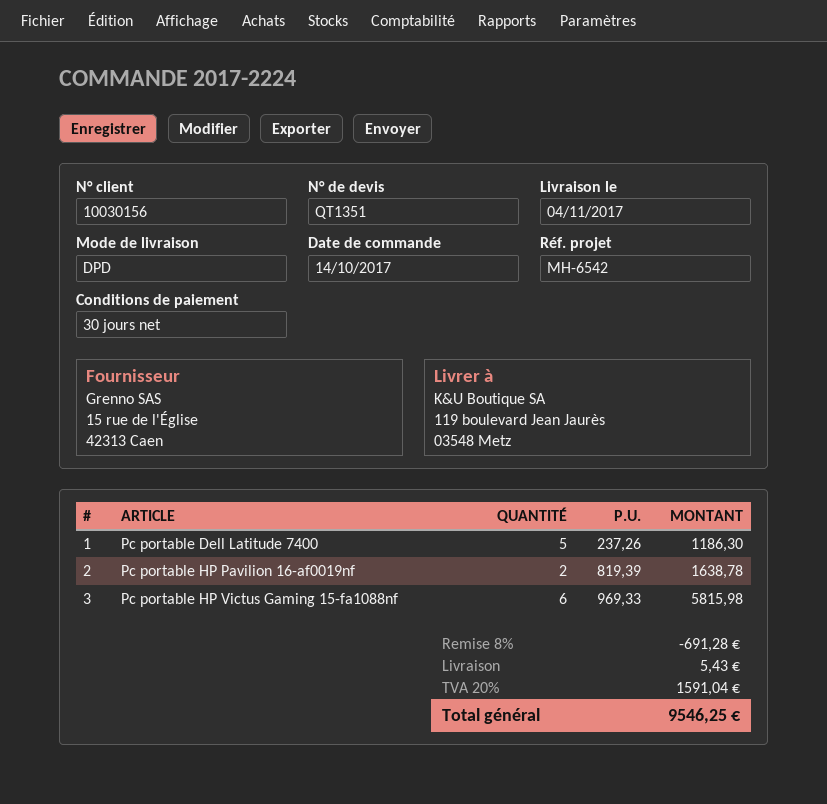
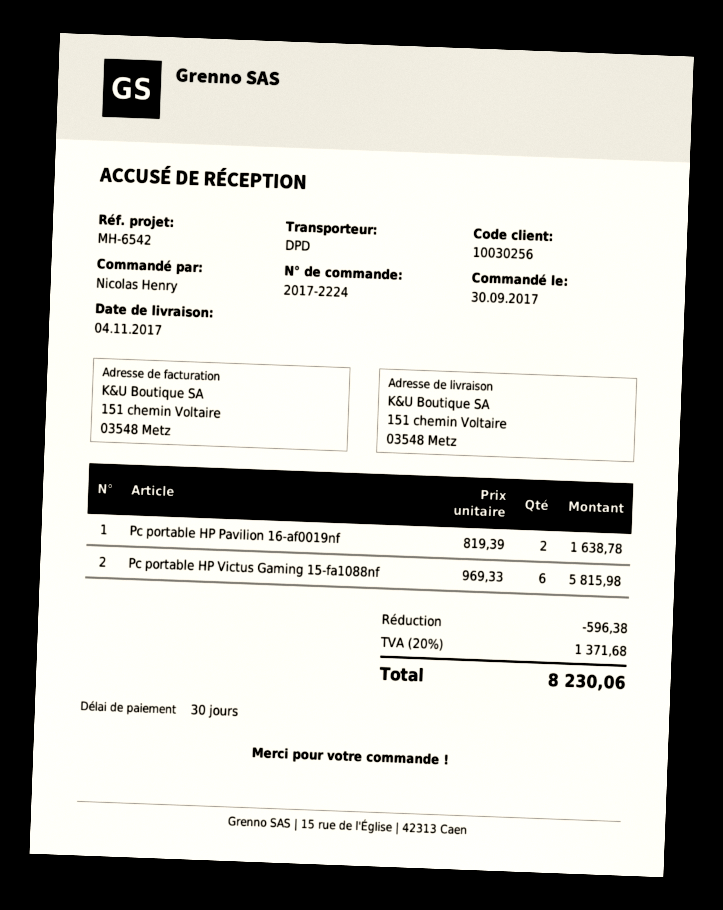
order date: 2017-10-14 -> 2017-09-30
customer number: 10030156 -> 10030256
ship to: 119 boulevard Jean Jaurès, 03548 Metz -> 151 chemin Voltaire, 03548 Metz
Pc portable Dell Latitude 7400: 5 x 237.26 = 1186.30 -> none
discount: 691.28 -> 596.38
shipping: 5.43 -> none
tax: 20% = 1591.04 -> 20% = 1371.68
total: 9546.25 -> 8230.06

